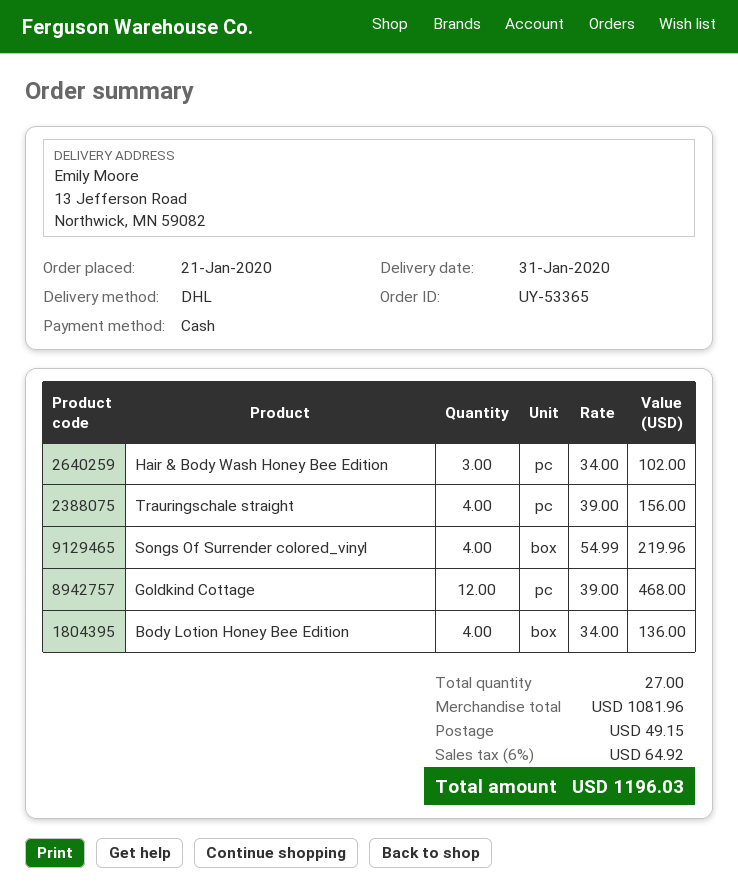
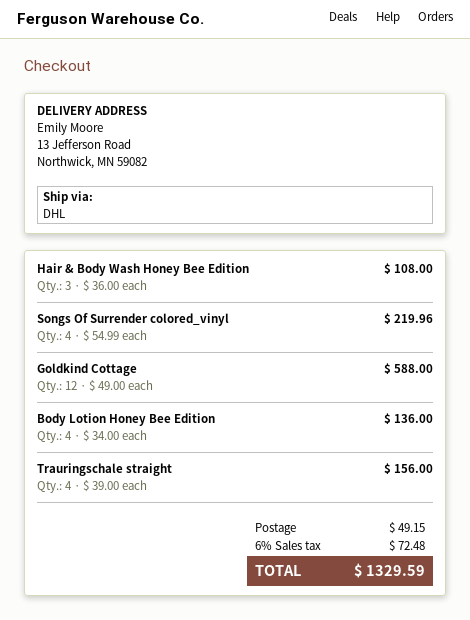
Hair & Body Wash Honey Bee Edition: 3 x 34.00 = 102.00 -> 3 x 36.00 = 108.00
Goldkind Cottage: 12 x 39.00 = 468.00 -> 12 x 49.00 = 588.00
tax: 6% = 64.92 -> 6% = 72.48
total: 1196.03 -> 1329.59

